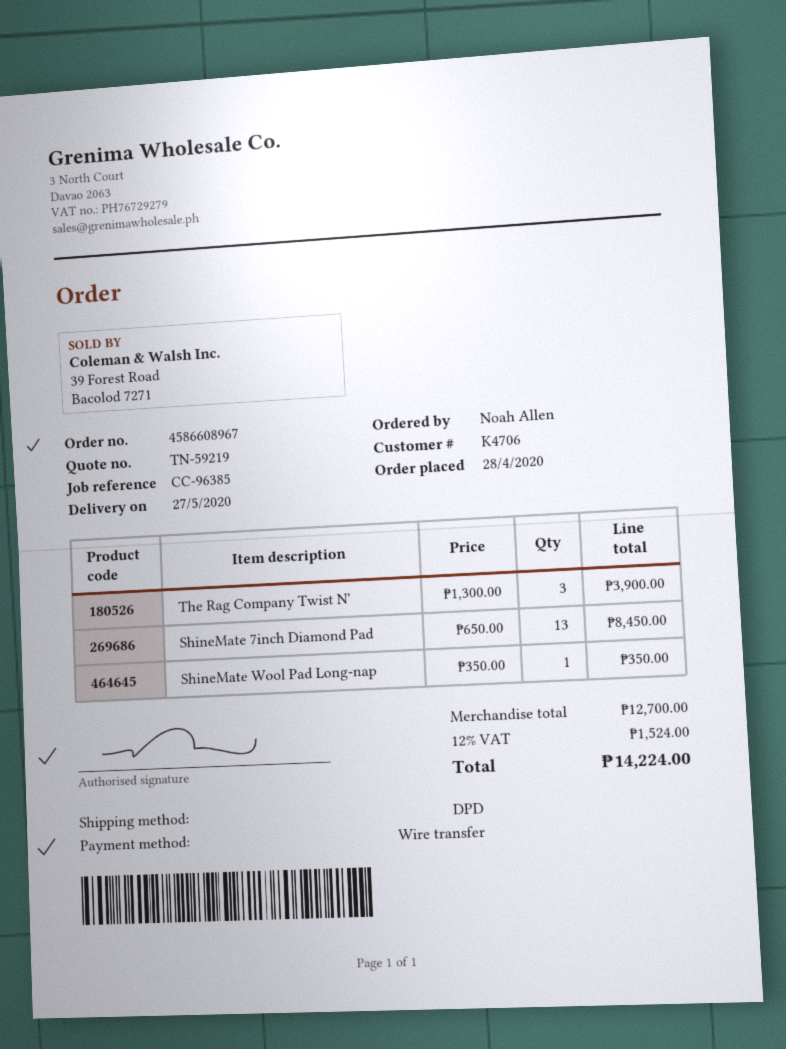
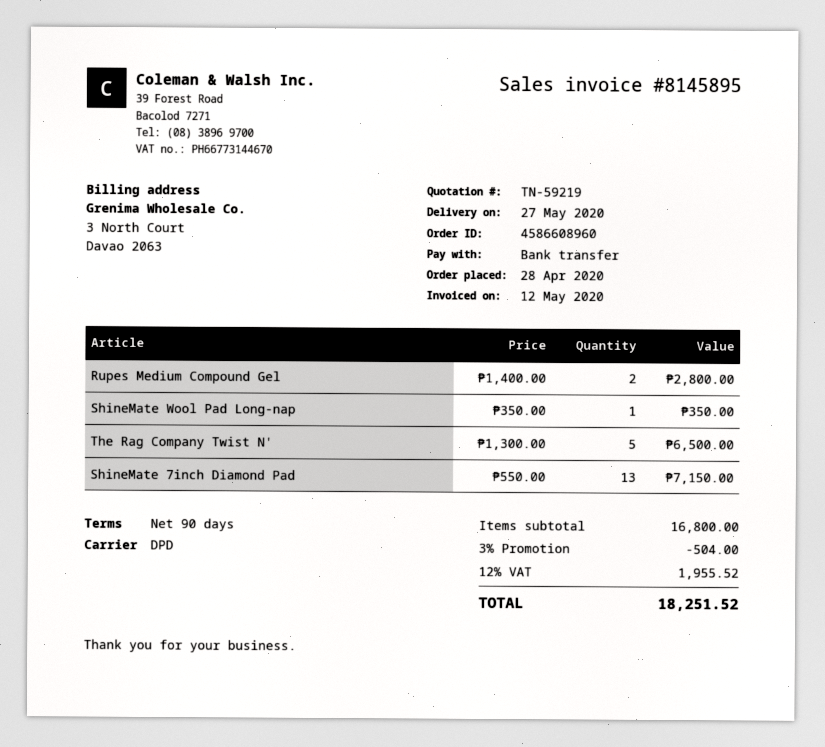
order number: 4586608967 -> 4586608960
The Rag Company Twist N': 3 x 1300.00 = 3900.00 -> 5 x 1300.00 = 6500.00
ShineMate 7inch Diamond Pad: 13 x 650.00 = 8450.00 -> 13 x 550.00 = 7150.00
Rupes Medium Compound Gel: none -> 2 x 1400.00 = 2800.00
subtotal: 12700.00 -> 16800.00
discount: none -> 3% = 504.00
tax: 12% = 1524.00 -> 12% = 1955.52
total: 14224.00 -> 18251.52

